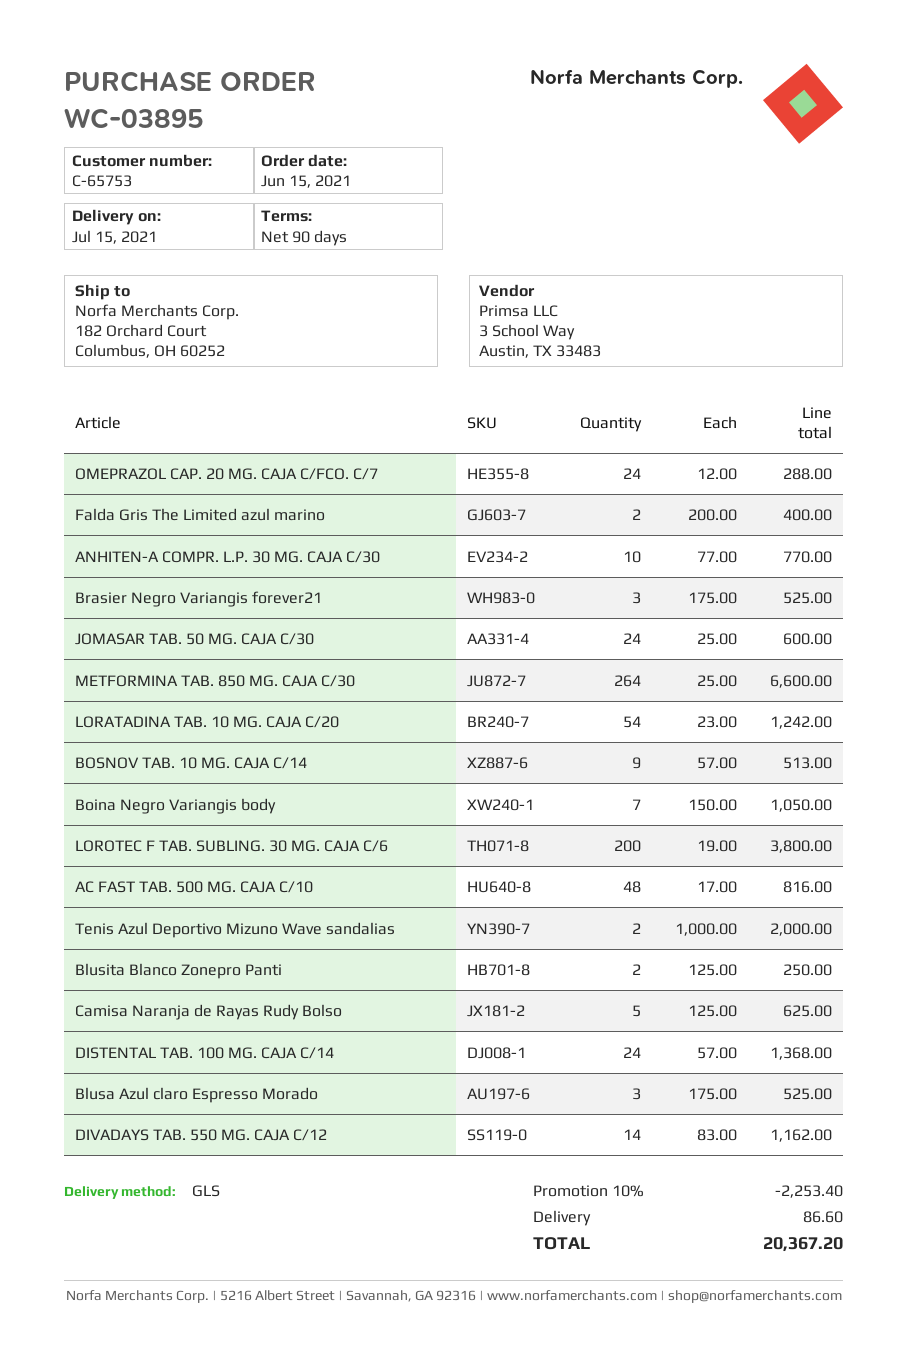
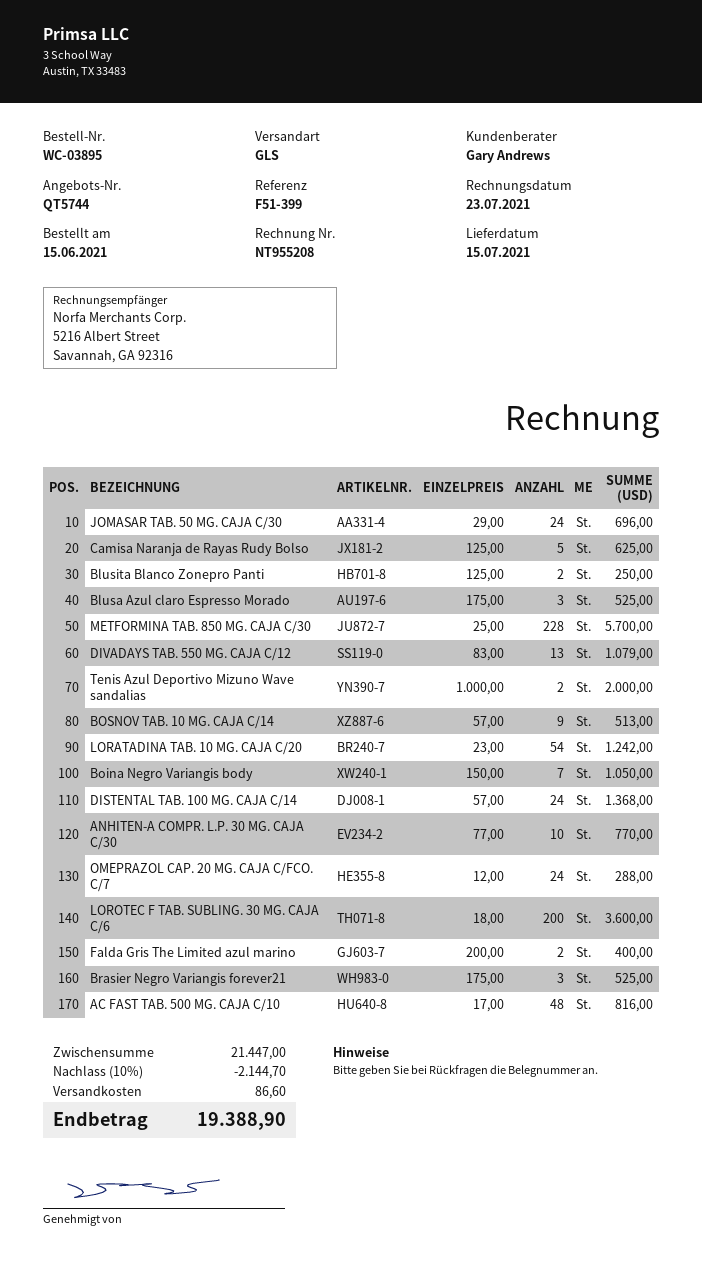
JOMASAR TAB. 50 MG. CAJA C/30: 24 x 25.00 = 600.00 -> 24 x 29.00 = 696.00
METFORMINA TAB. 850 MG. CAJA C/30: 264 x 25.00 = 6600.00 -> 228 x 25.00 = 5700.00
LOROTEC F TAB. SUBLING. 30 MG. CAJA C/6: 200 x 19.00 = 3800.00 -> 200 x 18.00 = 3600.00
DIVADAYS TAB. 550 MG. CAJA C/12: 14 x 83.00 = 1162.00 -> 13 x 83.00 = 1079.00
discount: 10% = 2253.40 -> 10% = 2144.70
total: 20367.20 -> 19388.90

